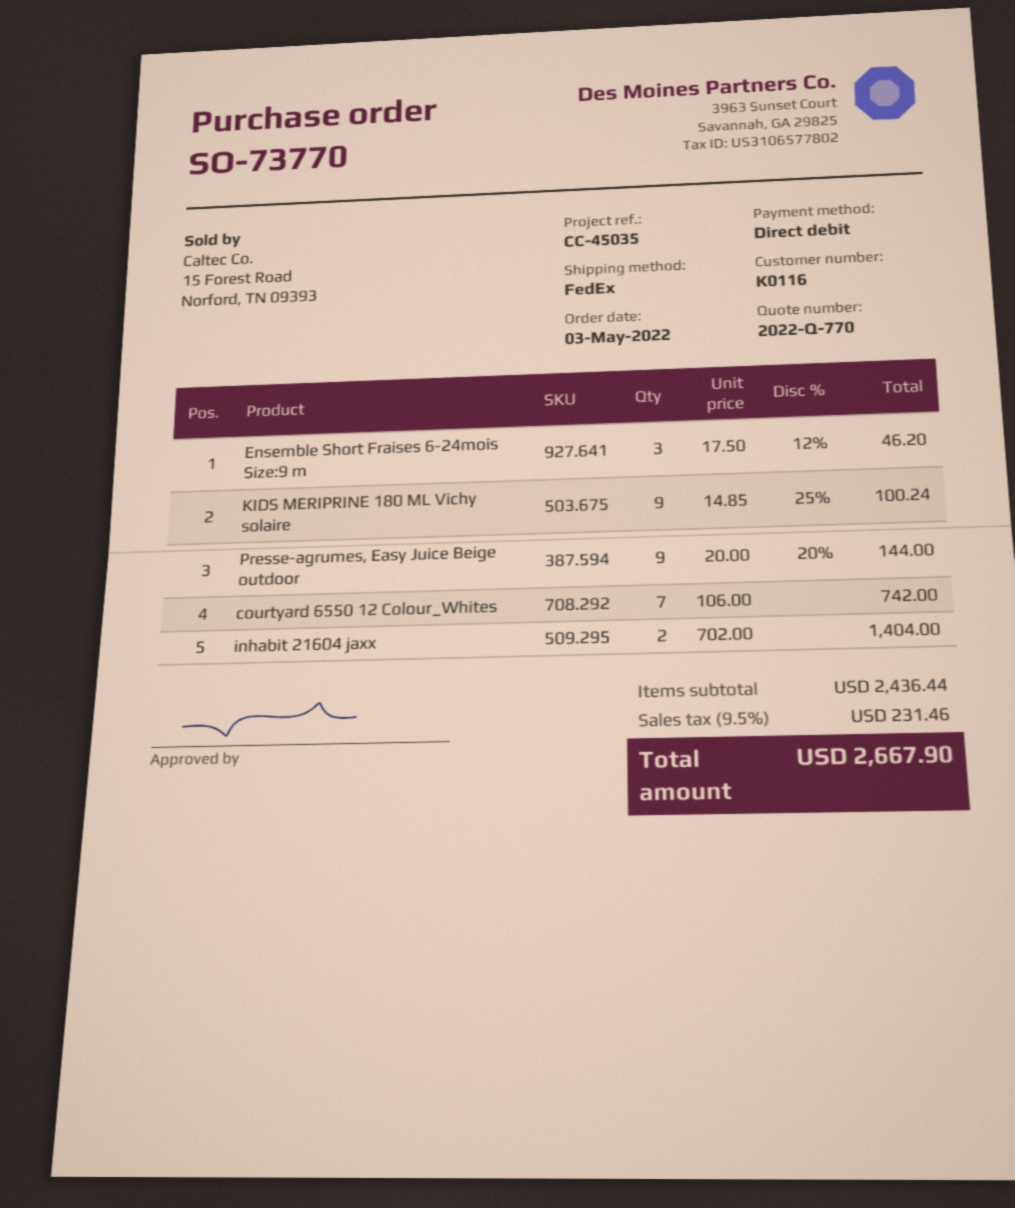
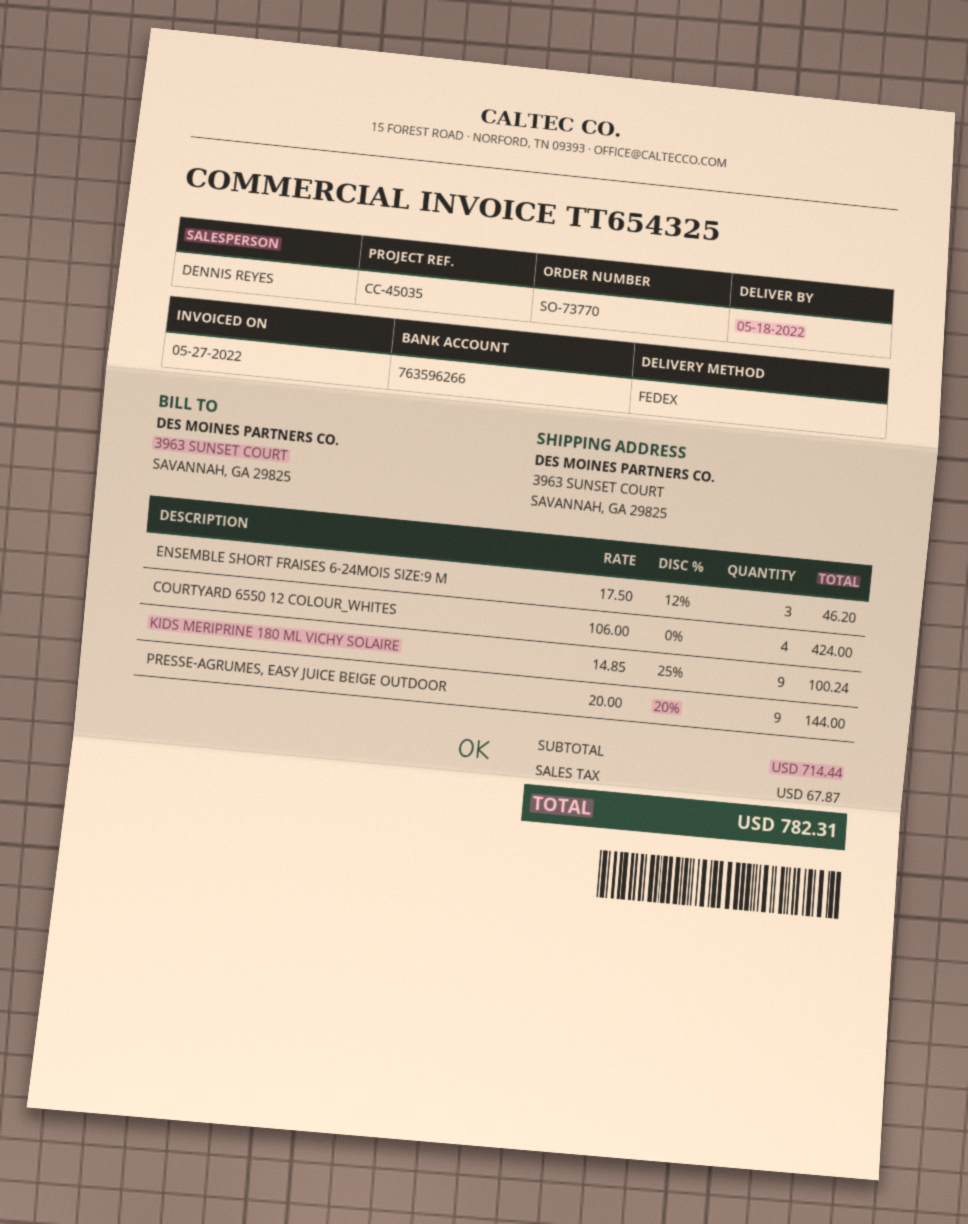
courtyard 6550 12 Colour_Whites: 7 x 106.00 = 742.00 -> 4 x 106.00 = 424.00
inhabit 21604 jaxx: 2 x 702.00 = 1404.00 -> none
subtotal: 2436.44 -> 714.44
tax: 231.46 -> 67.87
total: 2667.90 -> 782.31

